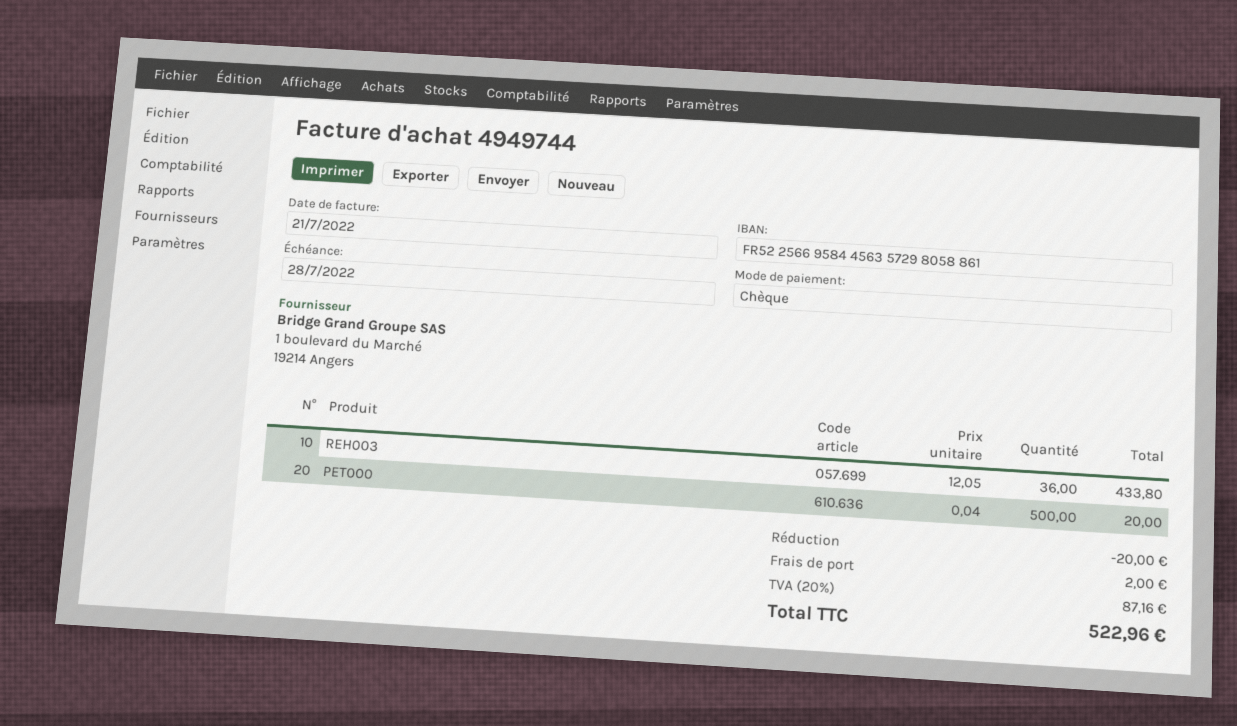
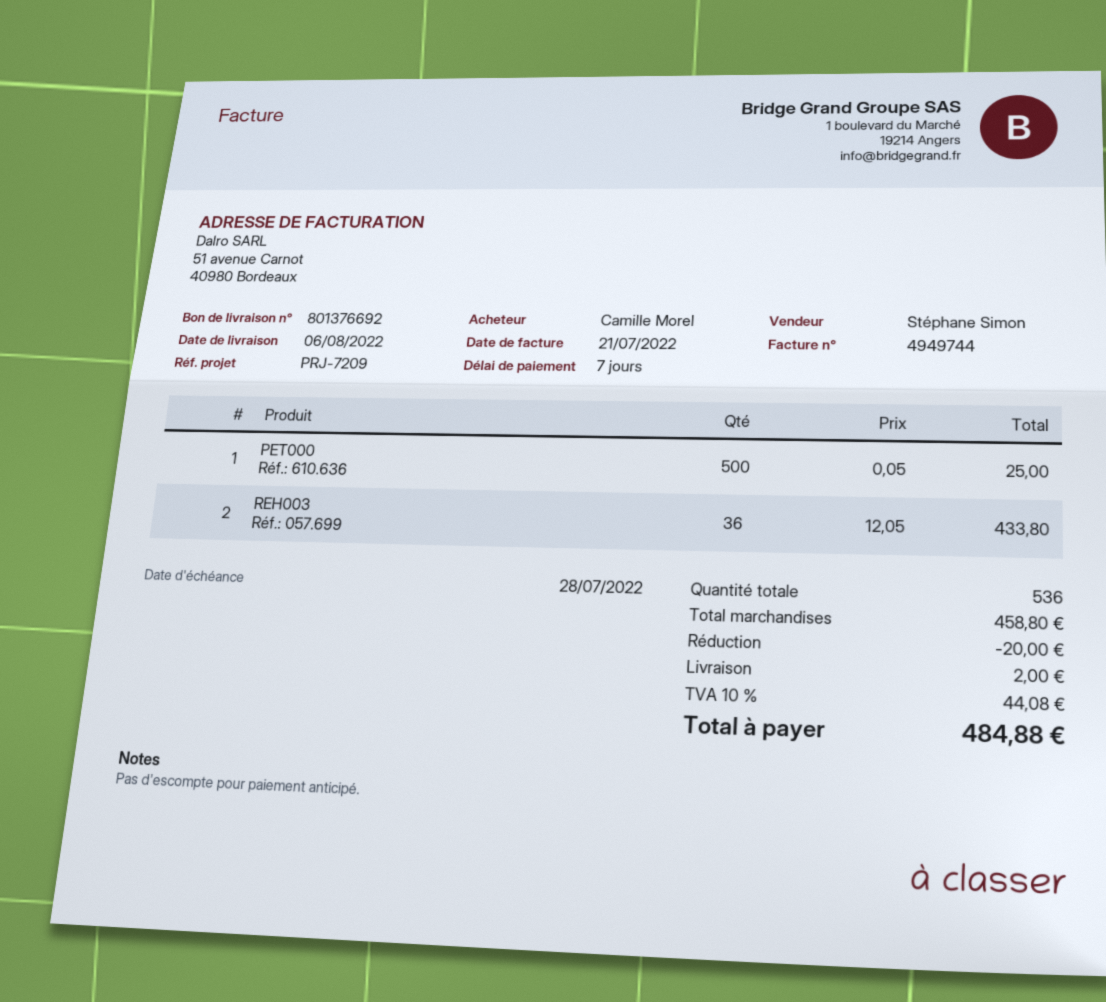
PET000: 500 x 0.04 = 20.00 -> 500 x 0.05 = 25.00
tax: 20% = 87.16 -> 10% = 44.08
total: 522.96 -> 484.88

